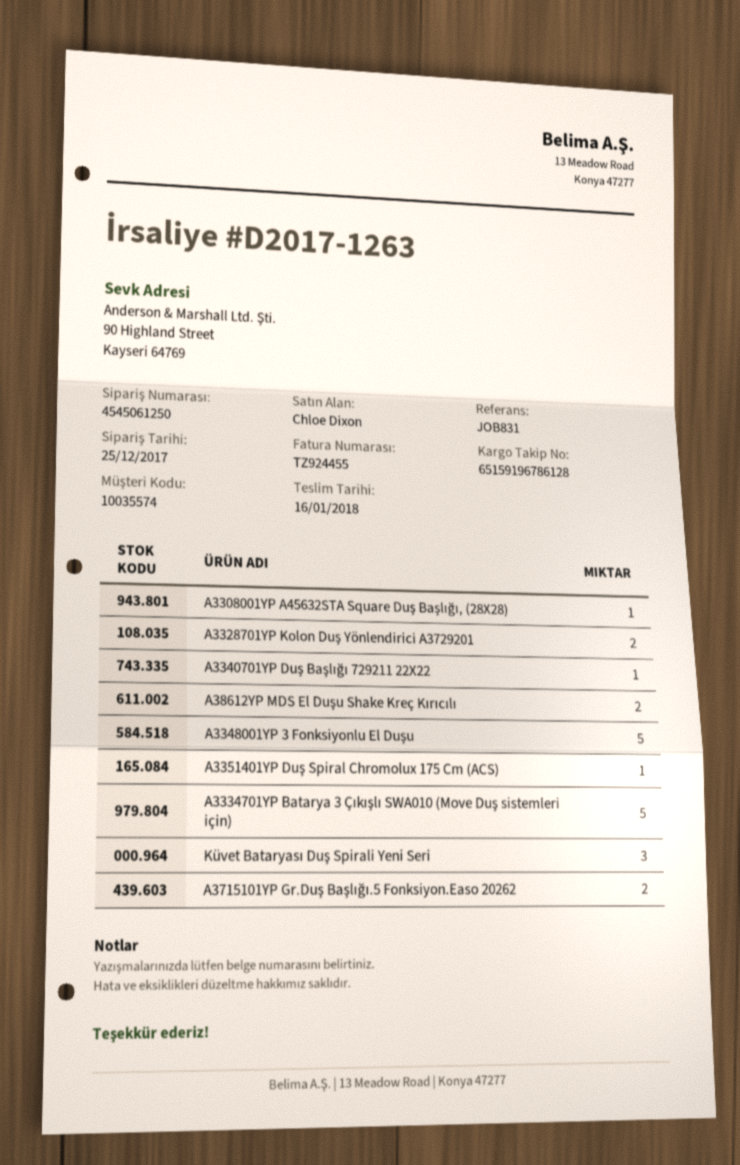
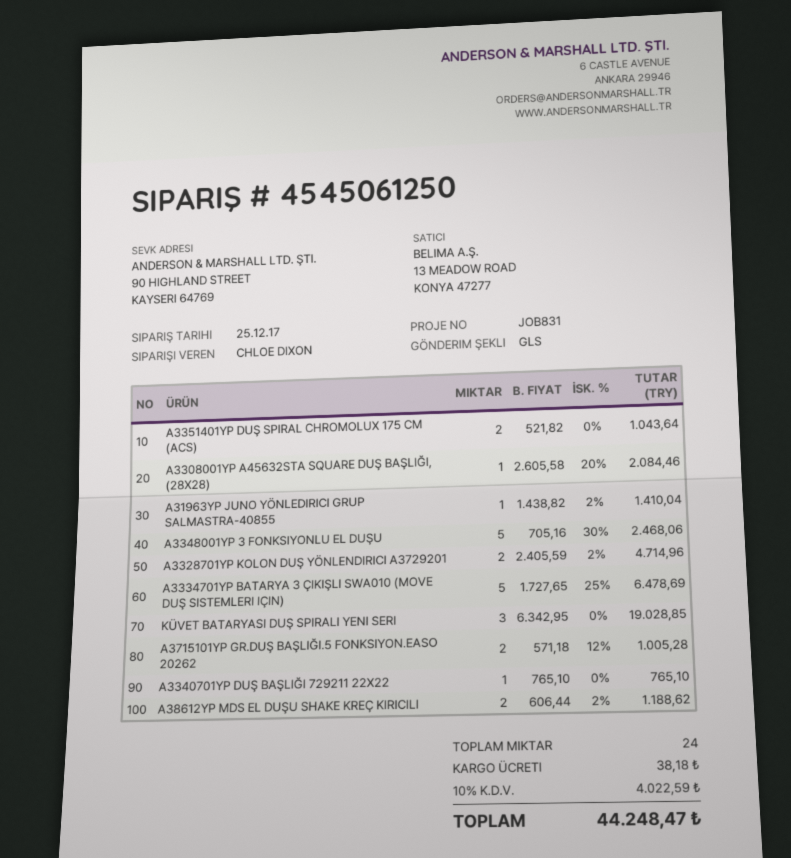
A3351401YP Duş Spiral Chromolux 175 Cm (ACS): 1 -> 2
A31963YP JUNO YÖNLEDIRICI GRUP SALMASTRA-40855: none -> 1

